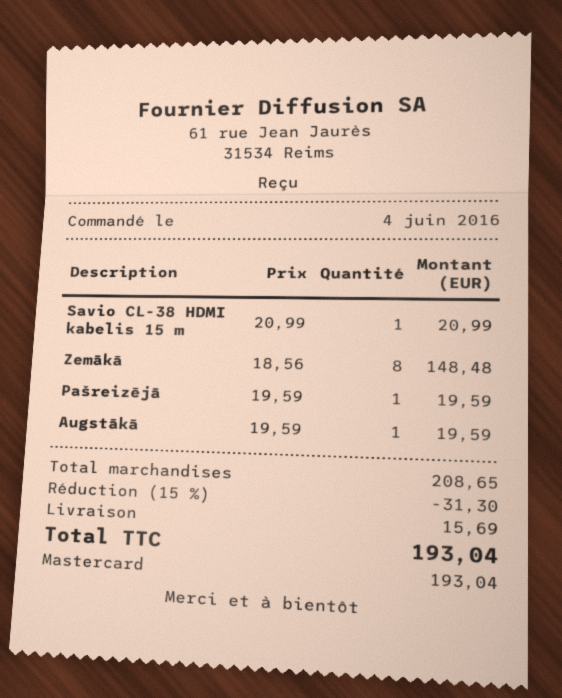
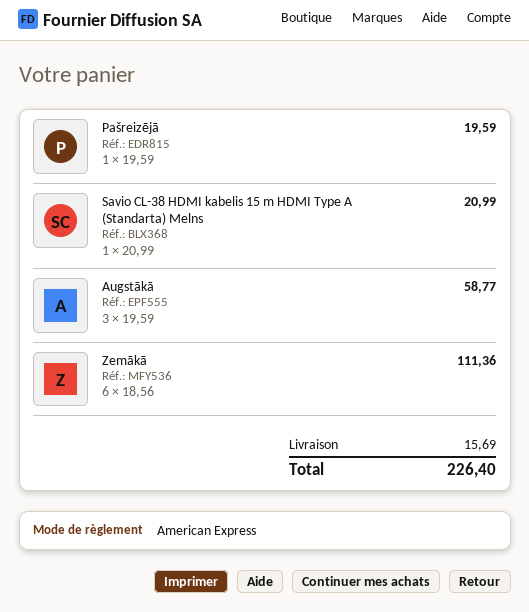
payment method: Mastercard -> American Express
Zemākā: 8 x 18.56 = 148.48 -> 6 x 18.56 = 111.36
Augstākā: 1 x 19.59 = 19.59 -> 3 x 19.59 = 58.77
discount: 15% = 31.30 -> none
total: 193.04 -> 226.40

